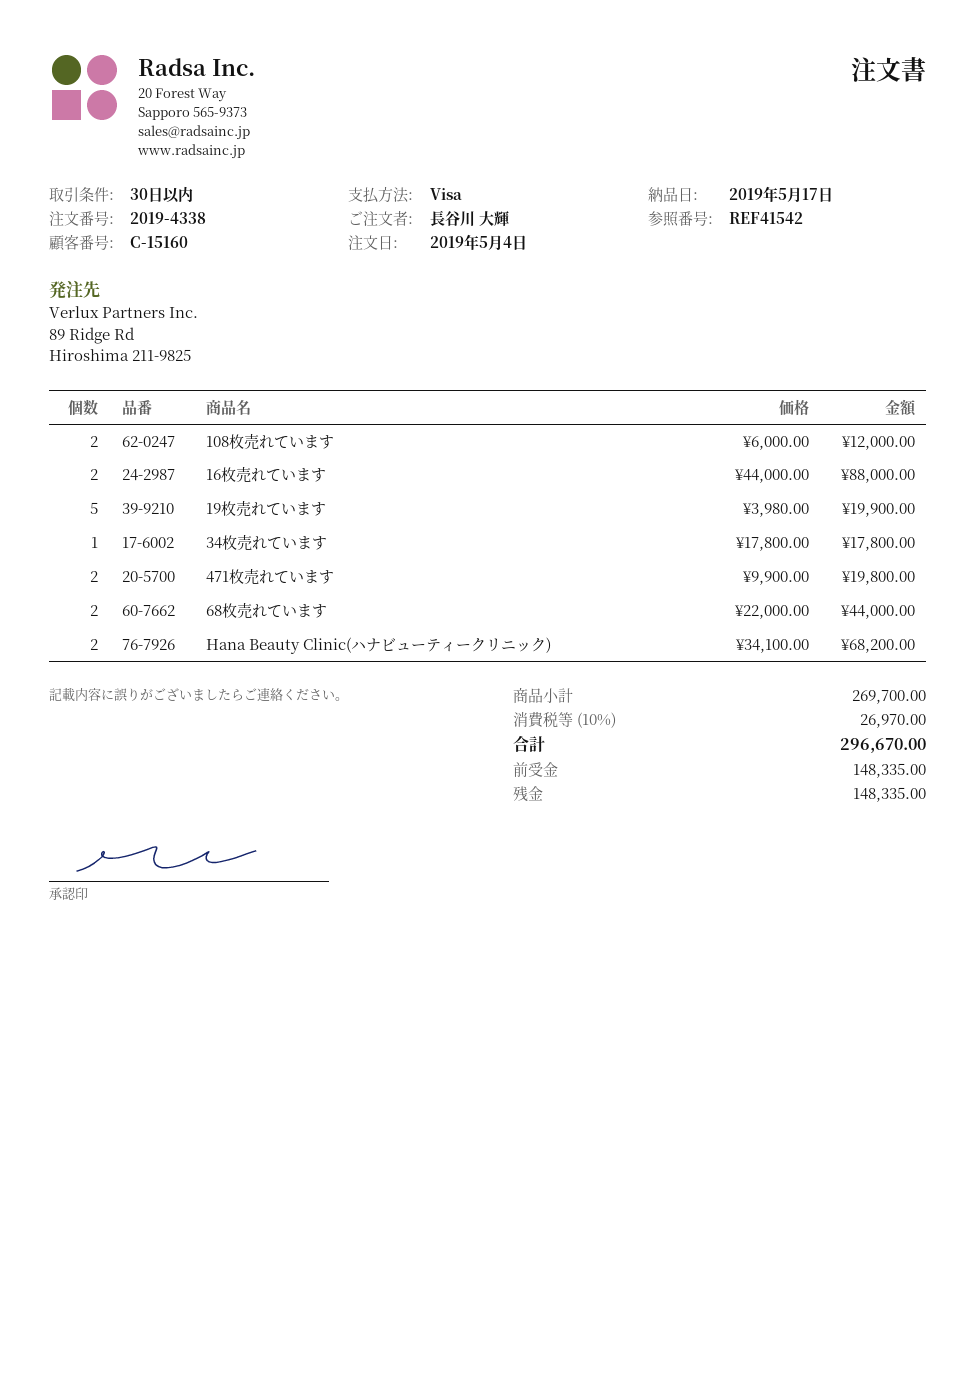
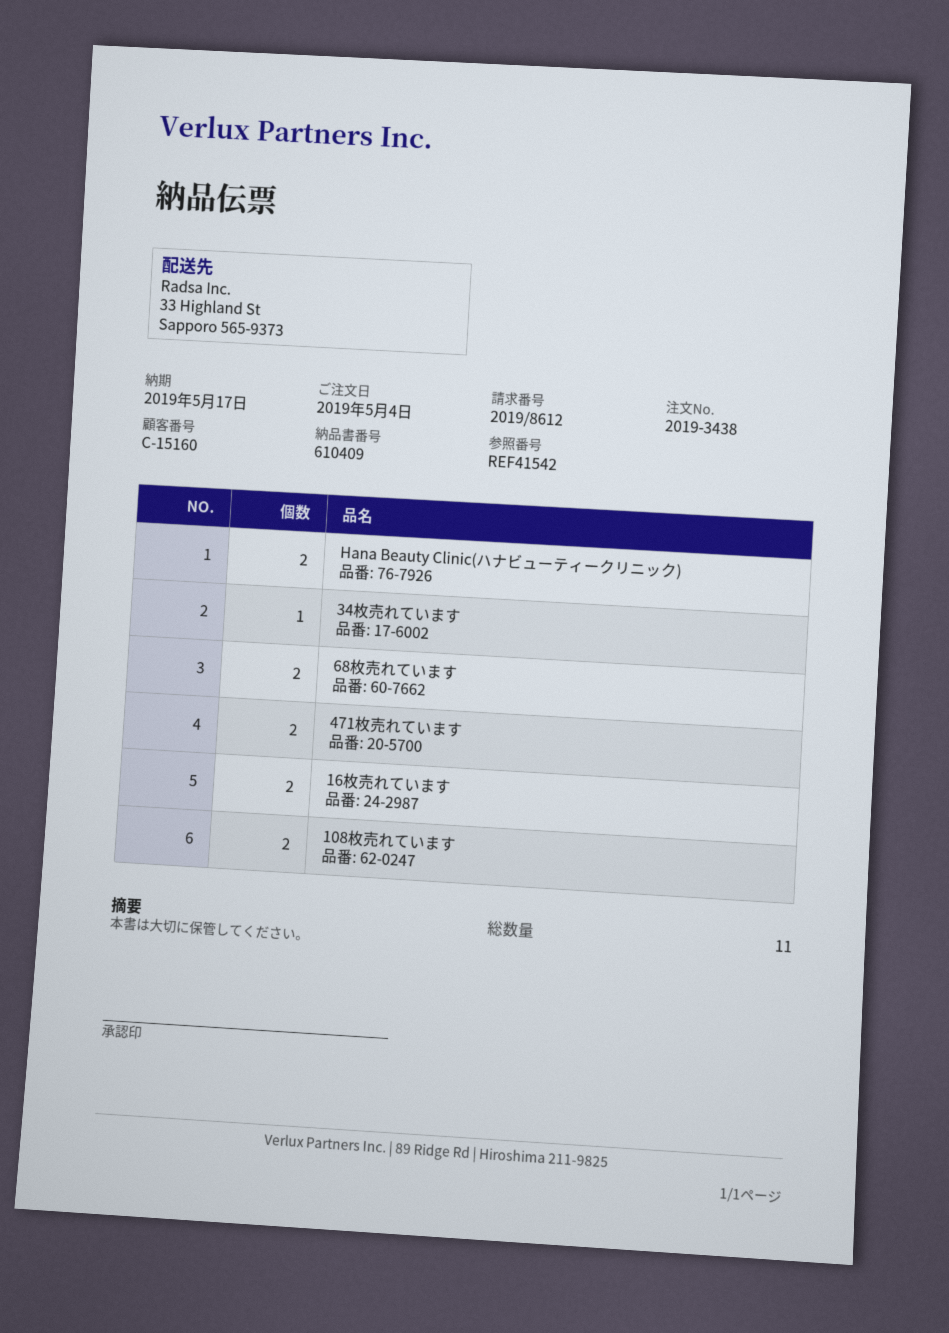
order number: 2019-4338 -> 2019-3438
19枚売れています: 5 -> none

